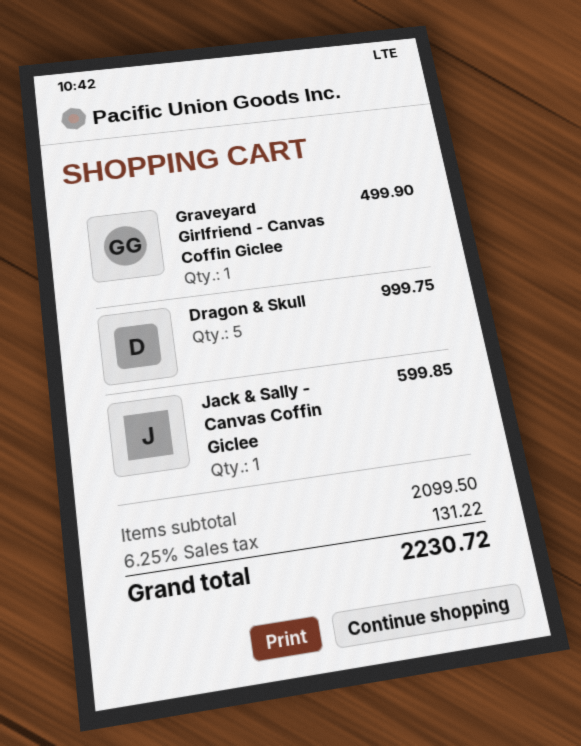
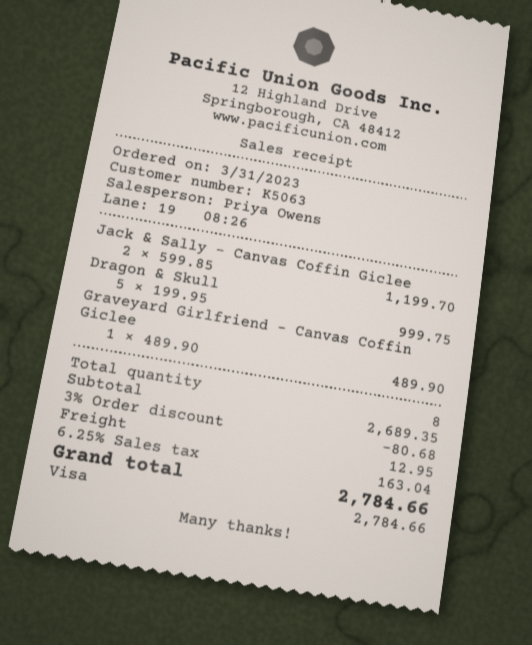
Graveyard Girlfriend - Canvas Coffin Giclee: 1 for 499.90 -> 1 for 489.90
Jack & Sally - Canvas Coffin Giclee: 1 for 599.85 -> 2 for 1199.70
subtotal: 2099.50 -> 2689.35
discount: none -> 3% = 80.68
shipping: none -> 12.95
tax: 6.25% = 131.22 -> 6.25% = 163.04
total: 2230.72 -> 2784.66

